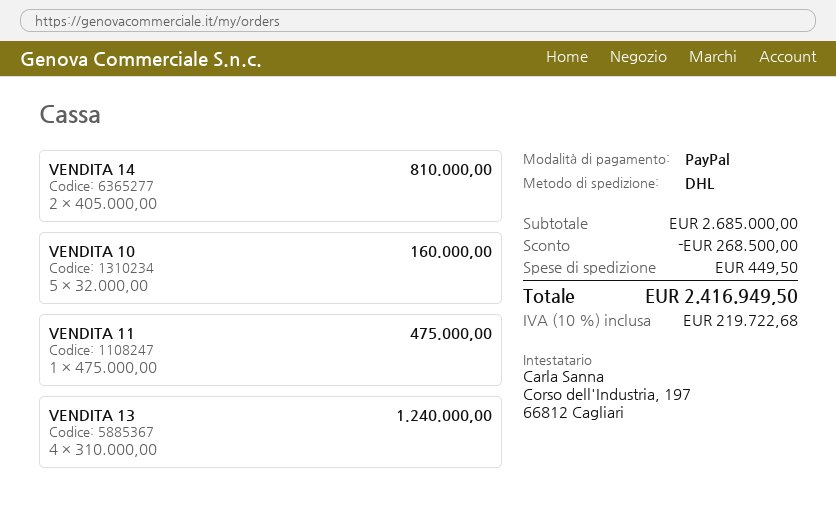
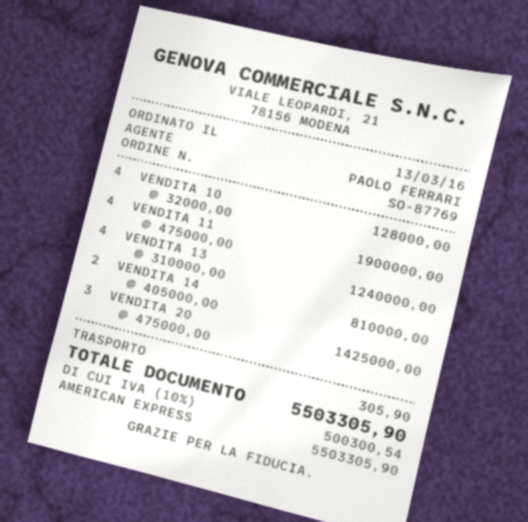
payment method: PayPal -> American Express
VENDITA 10: 5 x 32000.00 = 160000.00 -> 4 x 32000.00 = 128000.00
VENDITA 11: 1 x 475000.00 = 475000.00 -> 4 x 475000.00 = 1900000.00
VENDITA 20: none -> 3 x 475000.00 = 1425000.00
discount: 268500.00 -> none
shipping: 449.50 -> 305.90
tax: 10% = 219722.68 -> 10% = 500300.54
total: 2416949.50 -> 5503305.90

